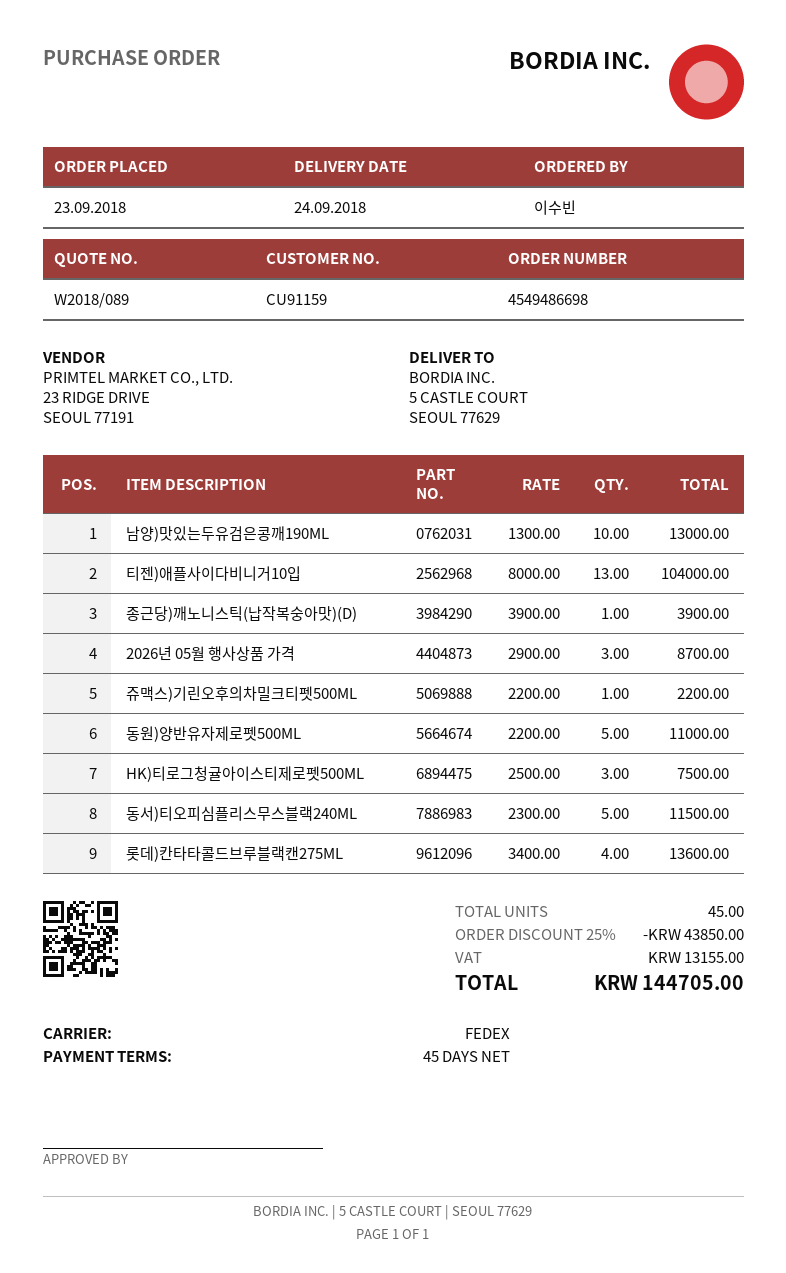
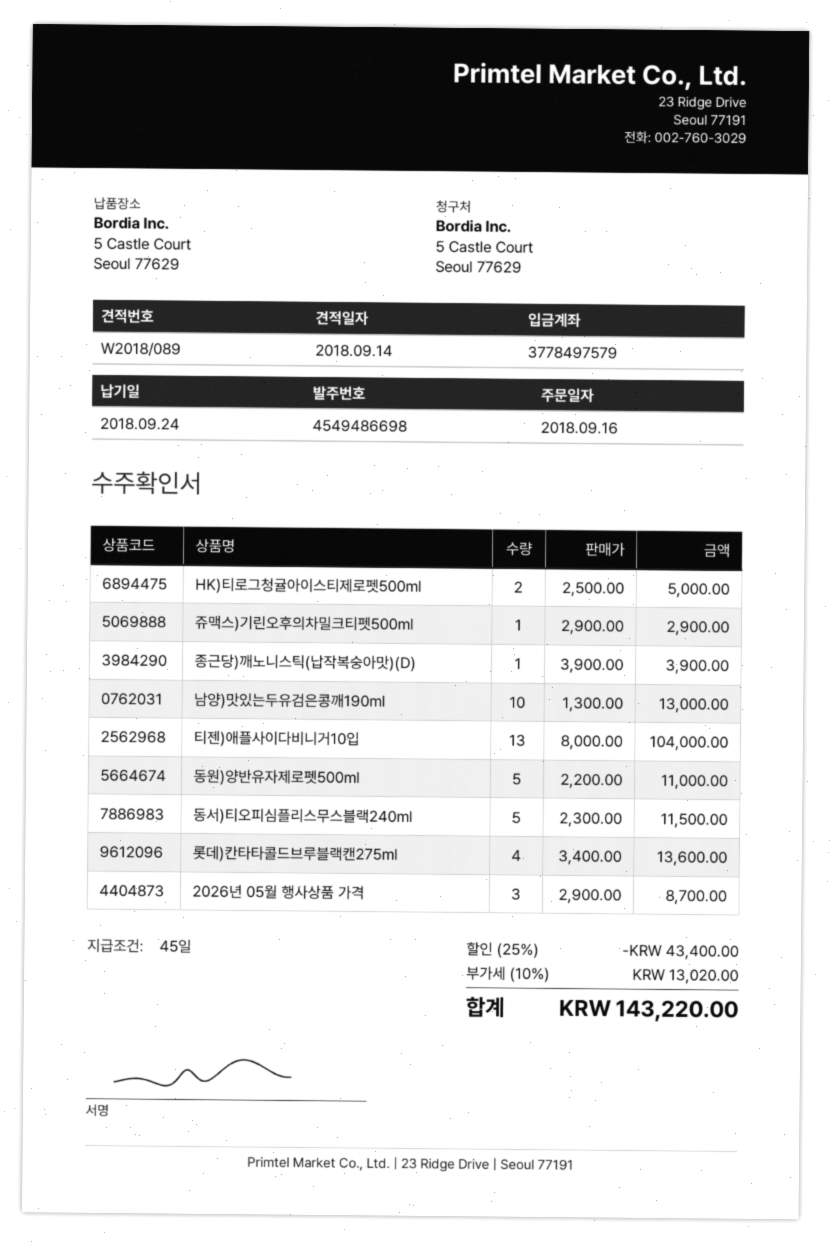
order date: 2018-09-23 -> 2018-09-16
쥬맥스)기린오후의차밀크티펫500ML: 1 x 2200.00 = 2200.00 -> 1 x 2900.00 = 2900.00
HK)티로그청귤아이스티제로펫500ML: 3 x 2500.00 = 7500.00 -> 2 x 2500.00 = 5000.00
discount: 25% = 43850.00 -> 25% = 43400.00
tax: 13155.00 -> 13020.00
total: 144705.00 -> 143220.00

